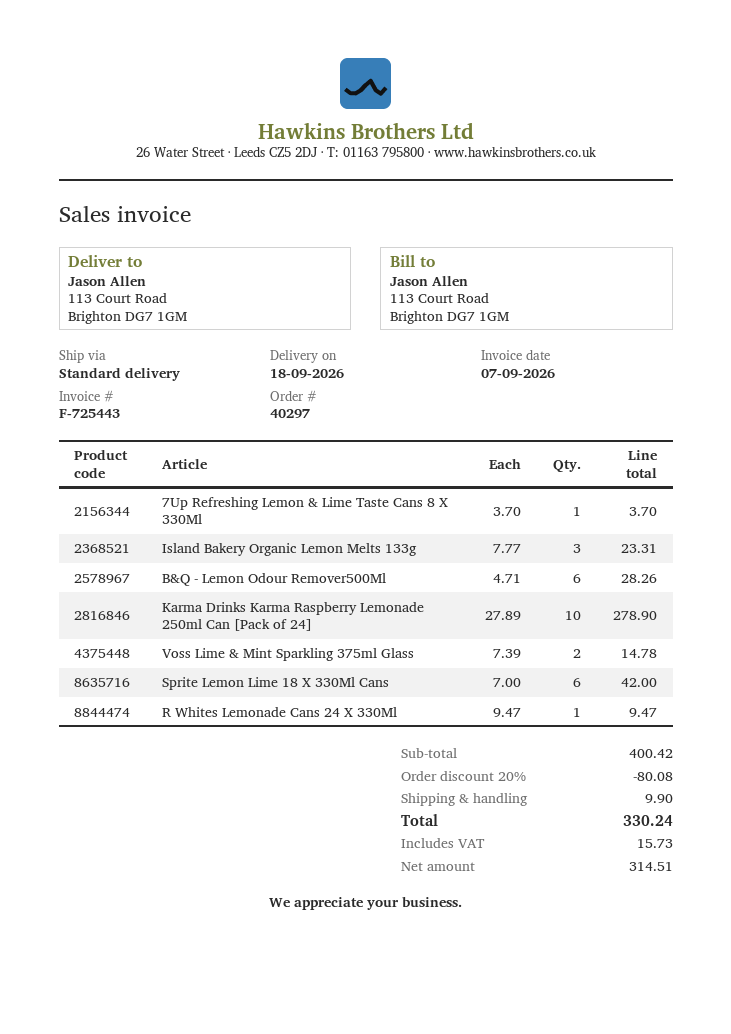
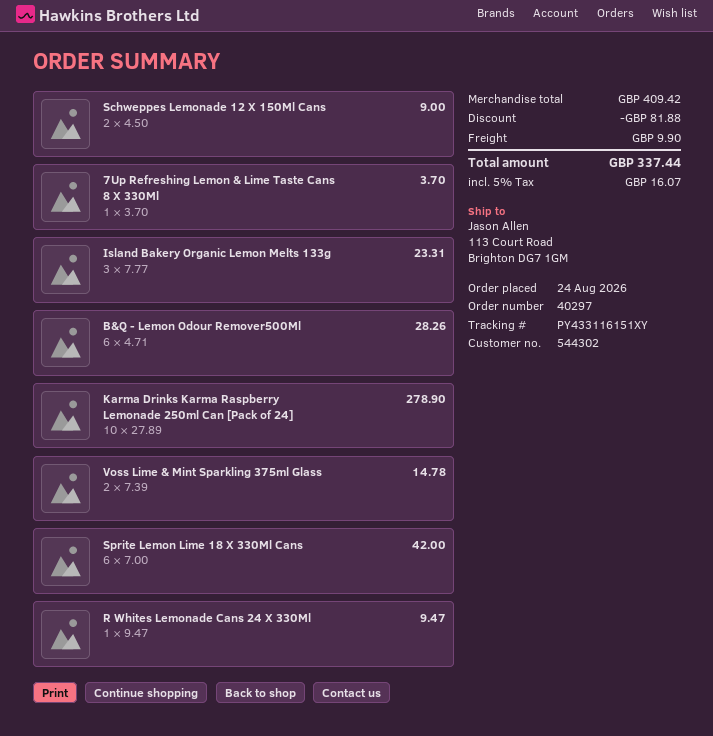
Schweppes Lemonade 12 X 150Ml Cans: none -> 2 x 4.50 = 9.00
subtotal: 400.42 -> 409.42
discount: 80.08 -> 81.88
tax: 15.73 -> 16.07
total: 330.24 -> 337.44

